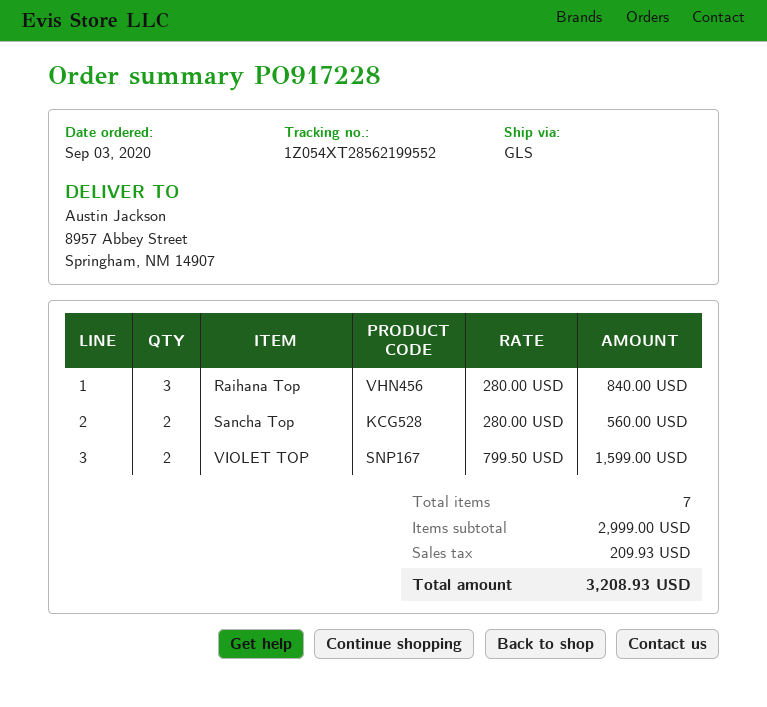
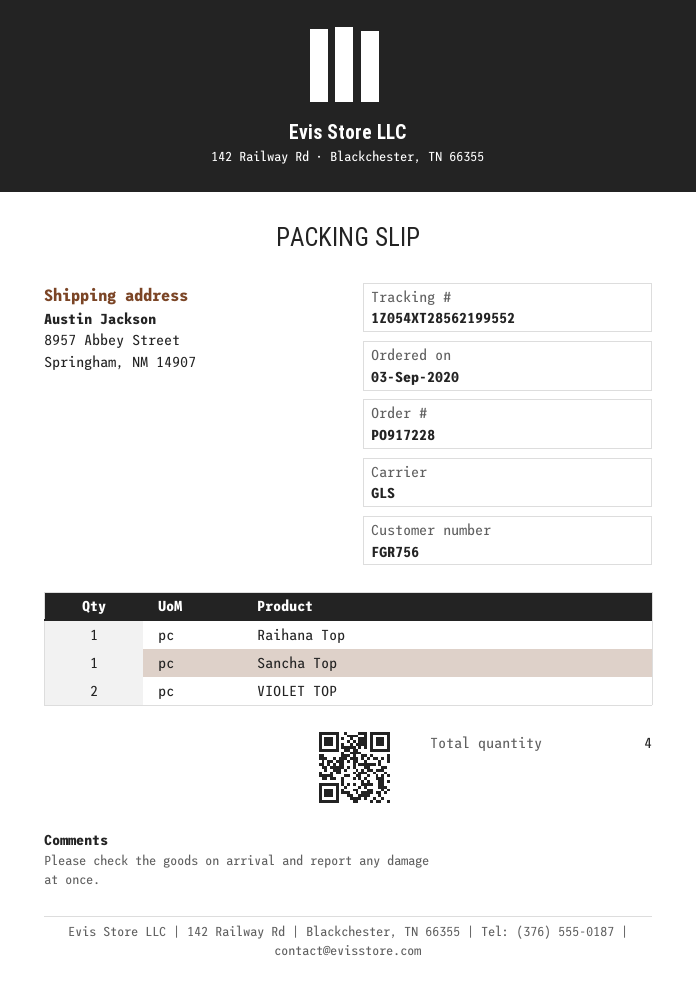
Raihana Top: 3 -> 1
Sancha Top: 2 -> 1
total quantity: 7 -> 4

